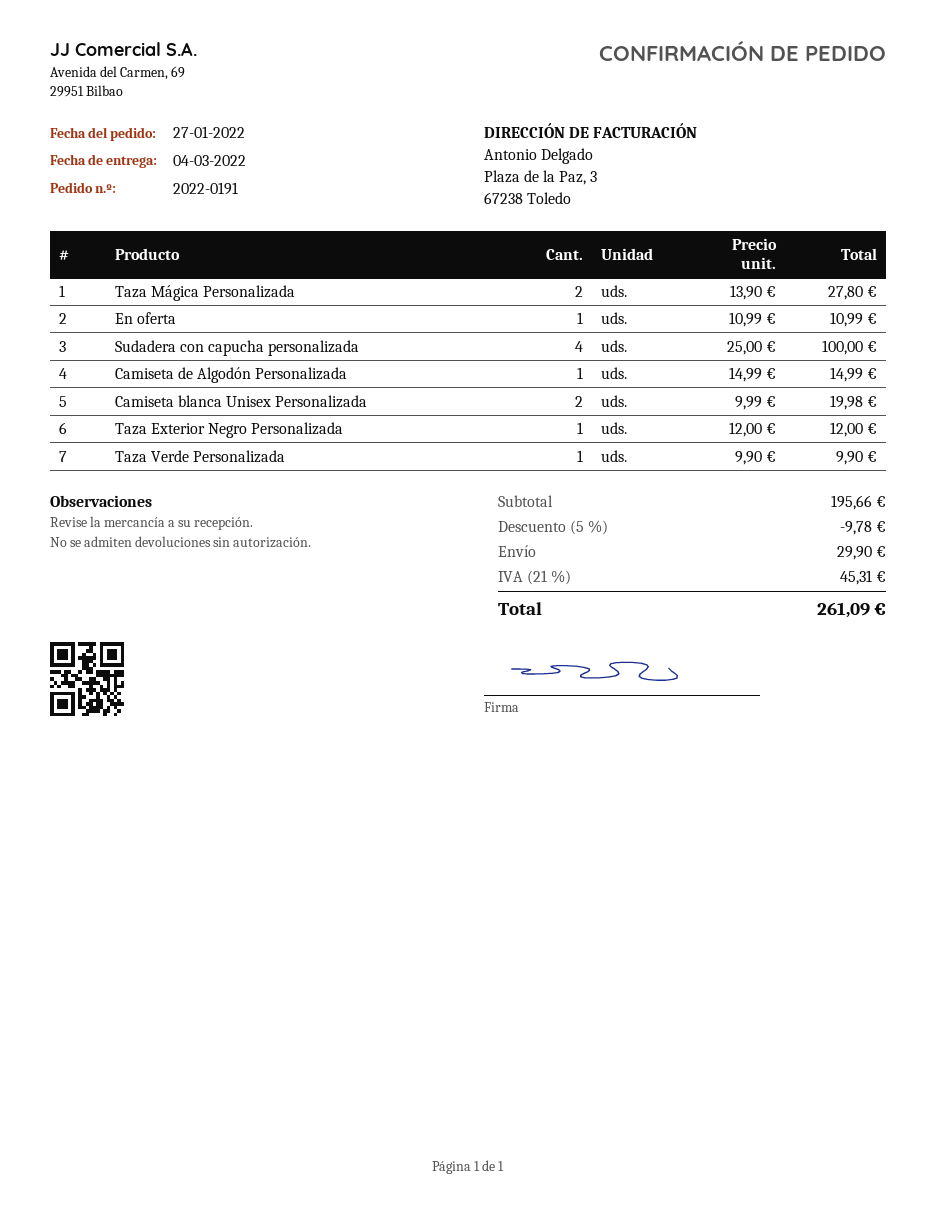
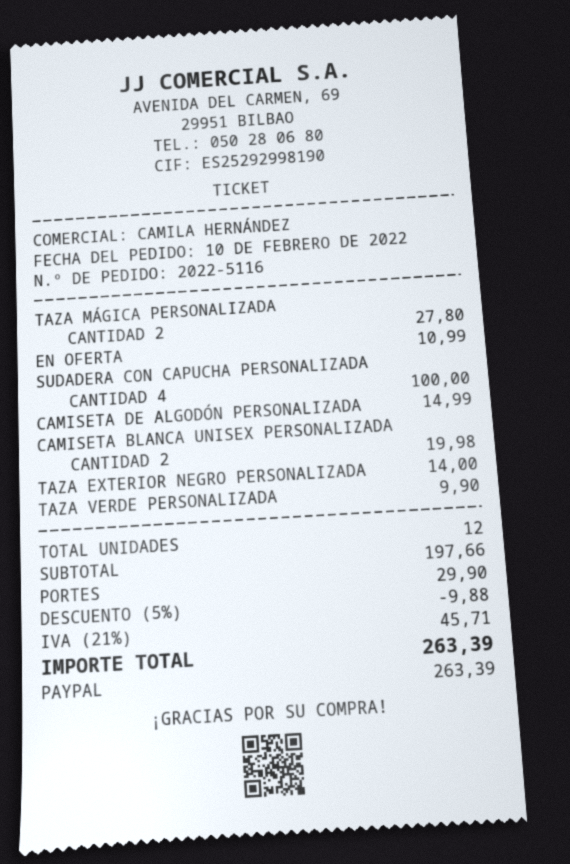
order number: 2022-0191 -> 2022-5116
order date: 2022-01-27 -> 2022-02-10
Taza Exterior Negro Personalizada: 1 for 12.00 -> 1 for 14.00
subtotal: 195.66 -> 197.66
discount: 5% = 9.78 -> 5% = 9.88
tax: 21% = 45.31 -> 21% = 45.71
total: 261.09 -> 263.39

